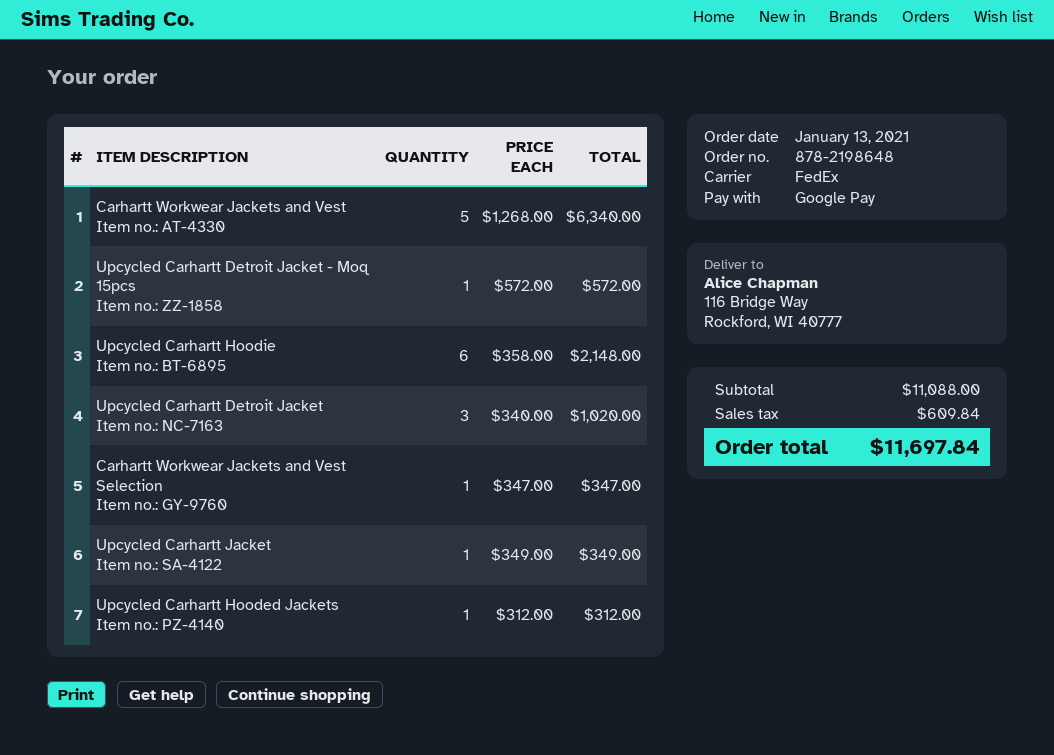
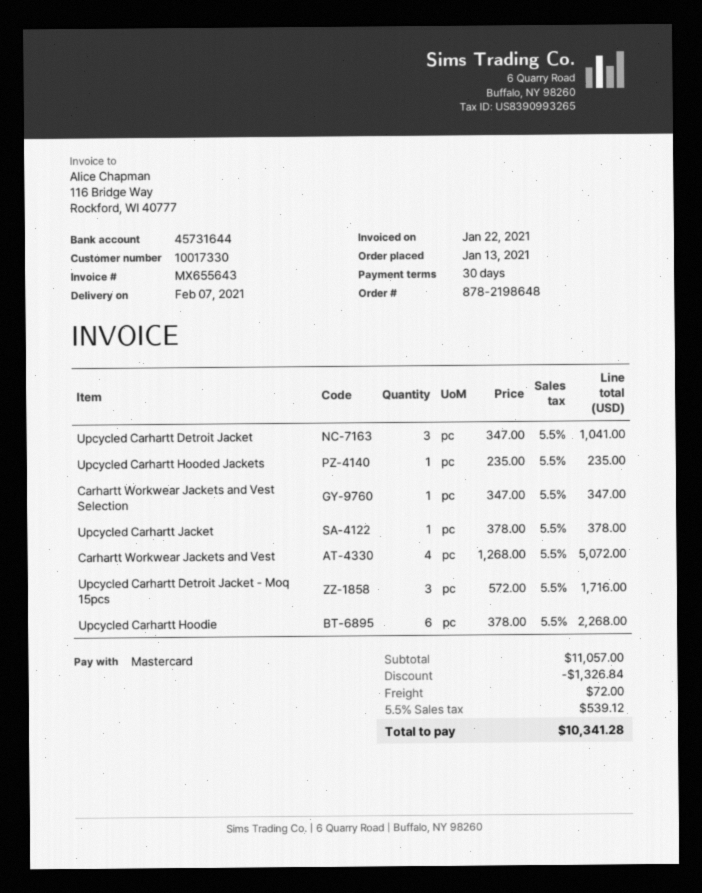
payment method: Google Pay -> Mastercard
Carhartt Workwear Jackets and Vest: 5 x 1268.00 = 6340.00 -> 4 x 1268.00 = 5072.00
Upcycled Carhartt Detroit Jacket - Moq 15pcs: 1 x 572.00 = 572.00 -> 3 x 572.00 = 1716.00
Upcycled Carhartt Hoodie: 6 x 358.00 = 2148.00 -> 6 x 378.00 = 2268.00
Upcycled Carhartt Detroit Jacket: 3 x 340.00 = 1020.00 -> 3 x 347.00 = 1041.00
Upcycled Carhartt Jacket: 1 x 349.00 = 349.00 -> 1 x 378.00 = 378.00
Upcycled Carhartt Hooded Jackets: 1 x 312.00 = 312.00 -> 1 x 235.00 = 235.00
subtotal: 11088.00 -> 11057.00
discount: none -> 1326.84
shipping: none -> 72.00
tax: 609.84 -> 539.12
total: 11697.84 -> 10341.28

